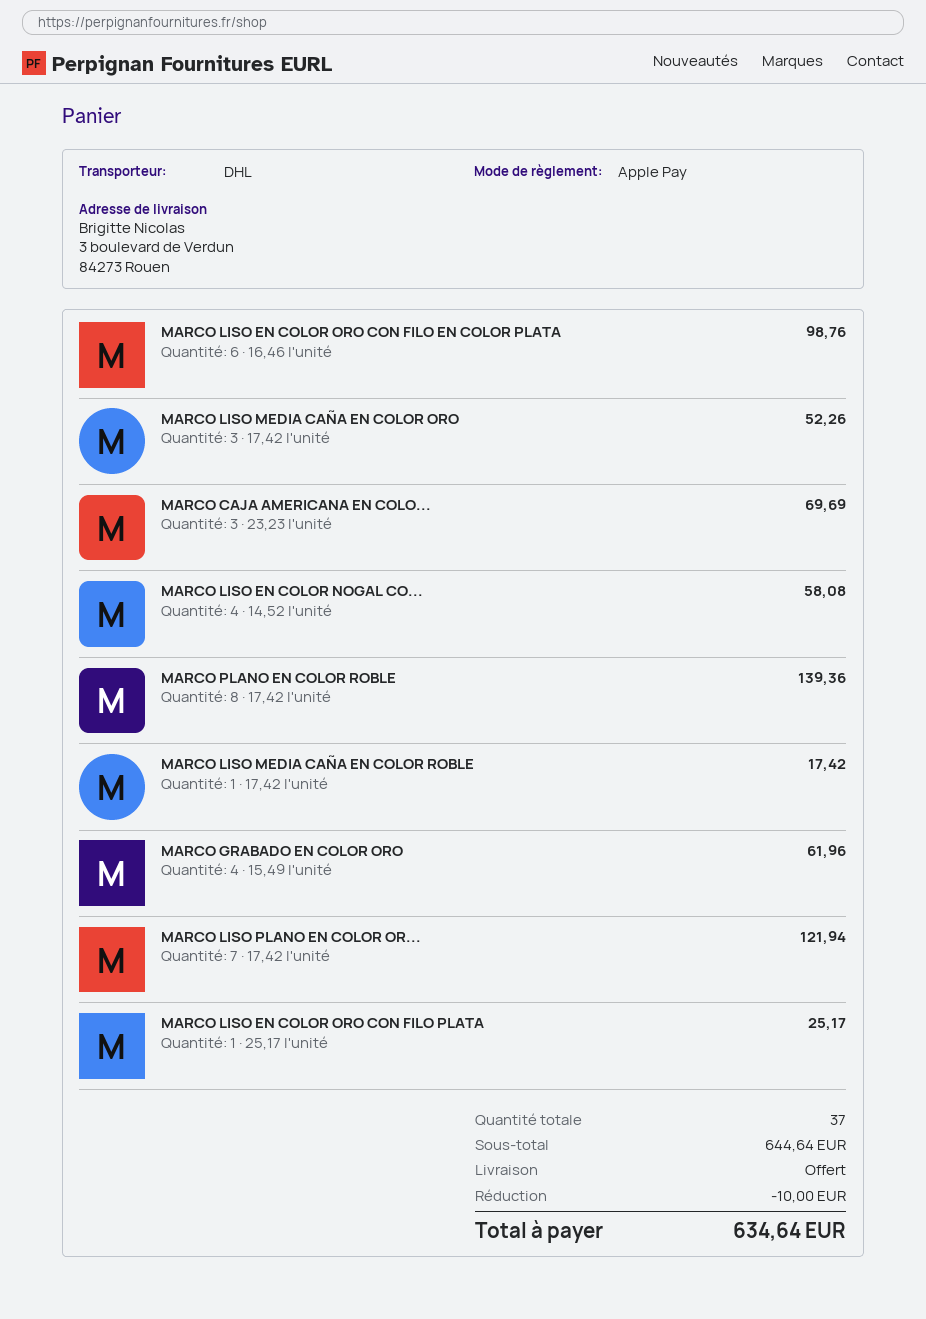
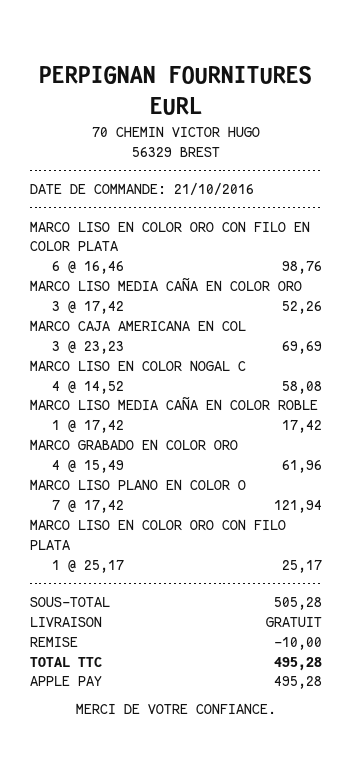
MARCO PLANO EN COLOR ROBLE: 8 x 17.42 = 139.36 -> none
subtotal: 644.64 -> 505.28
total: 634.64 -> 495.28

